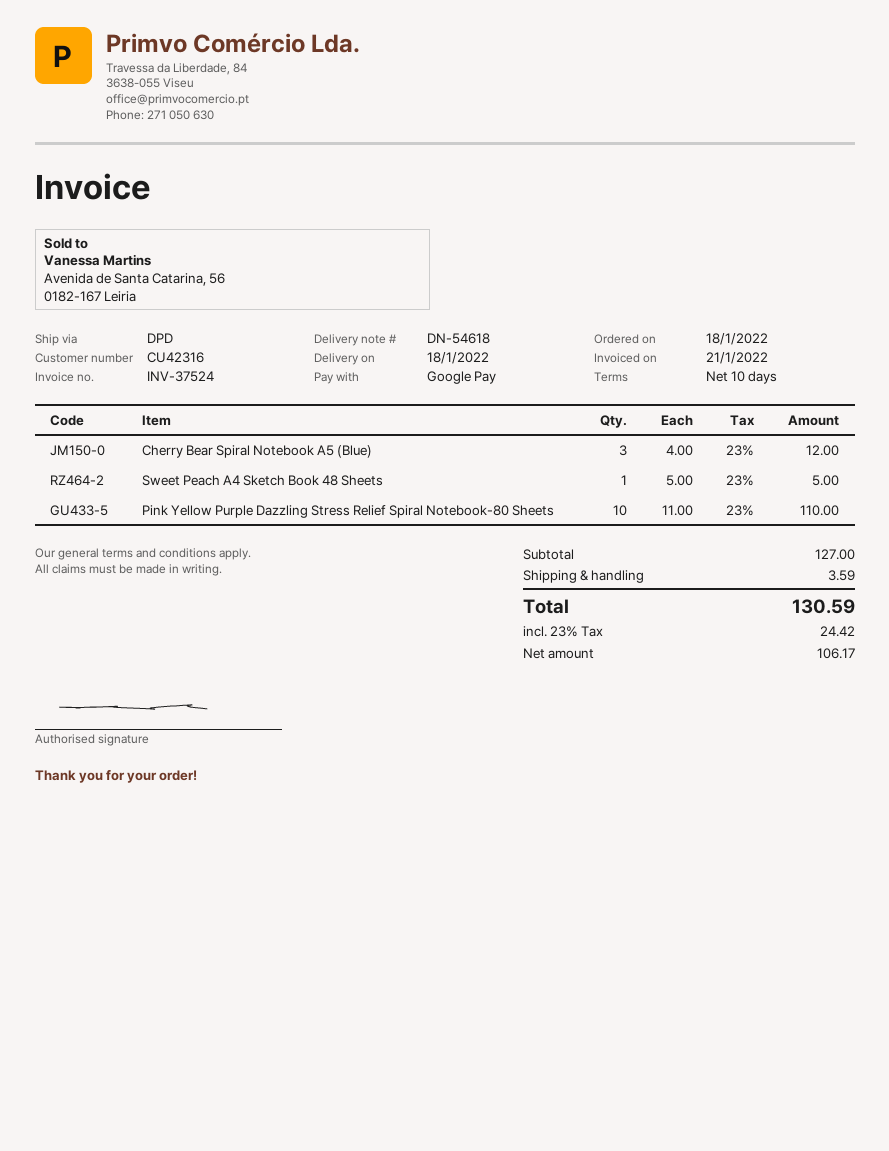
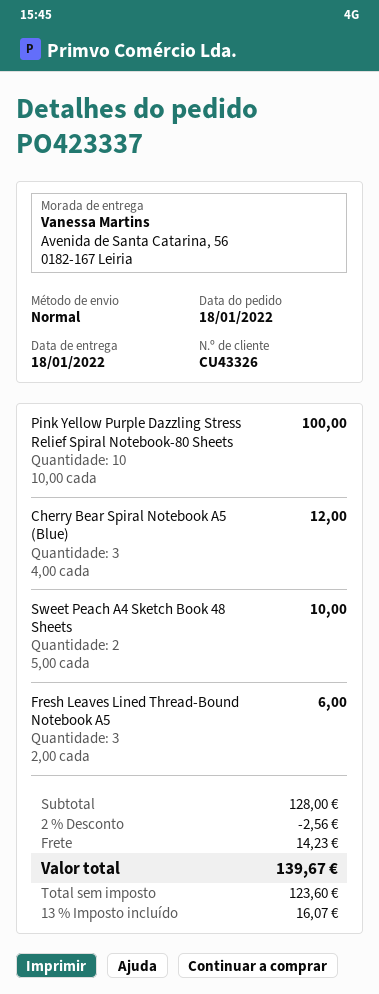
customer number: CU42316 -> CU43326
shipping method: DPD -> standard
Sweet Peach A4 Sketch Book 48 Sheets: 1 x 5.00 = 5.00 -> 2 x 5.00 = 10.00
Pink Yellow Purple Dazzling Stress Relief Spiral Notebook-80 Sheets: 10 x 11.00 = 110.00 -> 10 x 10.00 = 100.00
Fresh Leaves Lined Thread-Bound Notebook A5: none -> 3 x 2.00 = 6.00
subtotal: 127.00 -> 128.00
discount: none -> 2% = 2.56
shipping: 3.59 -> 14.23
net: 106.17 -> 123.60
tax: 23% = 24.42 -> 13% = 16.07
total: 130.59 -> 139.67

